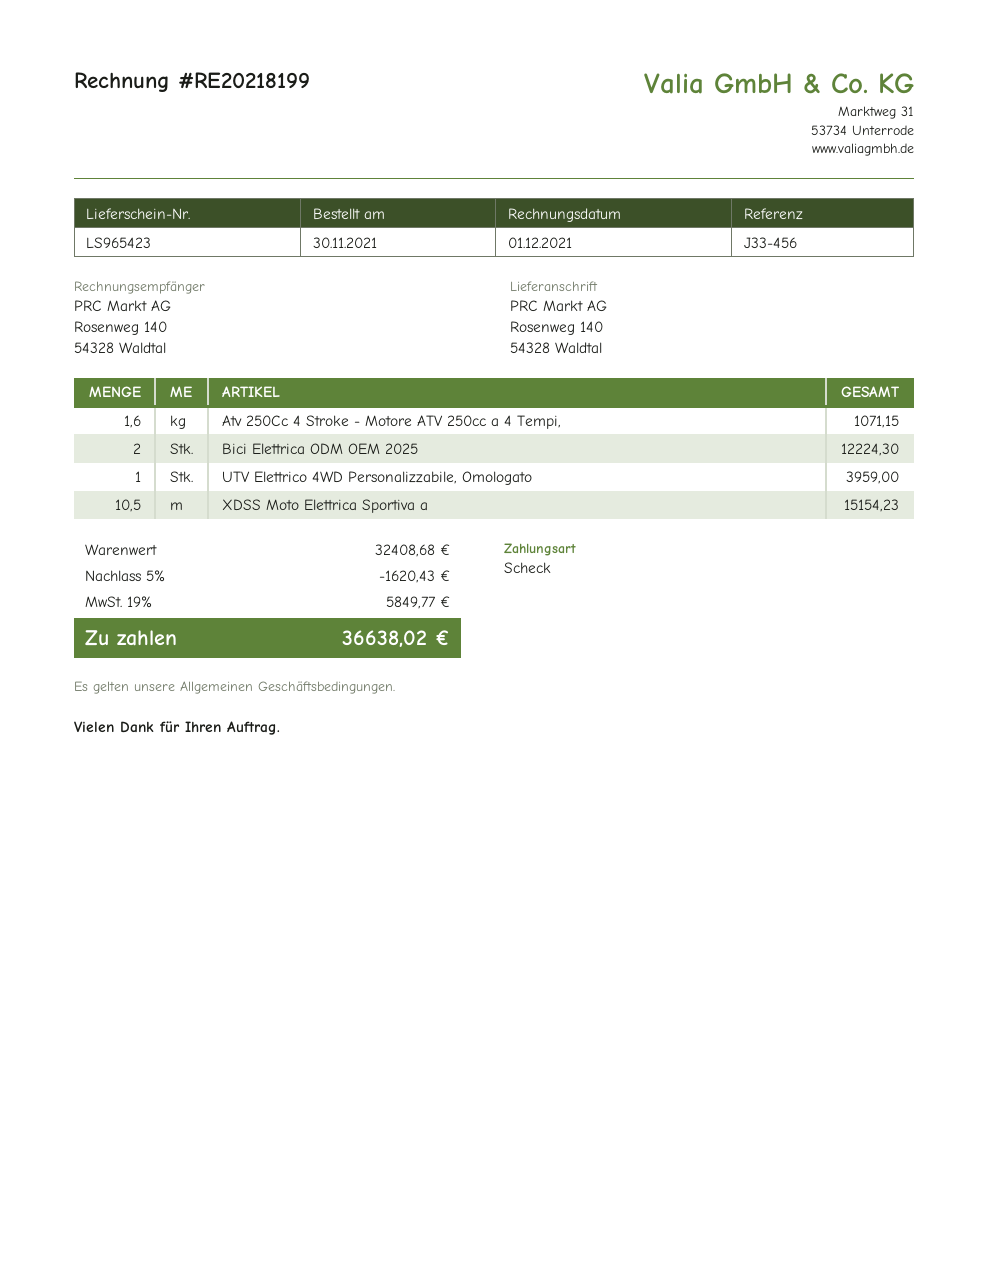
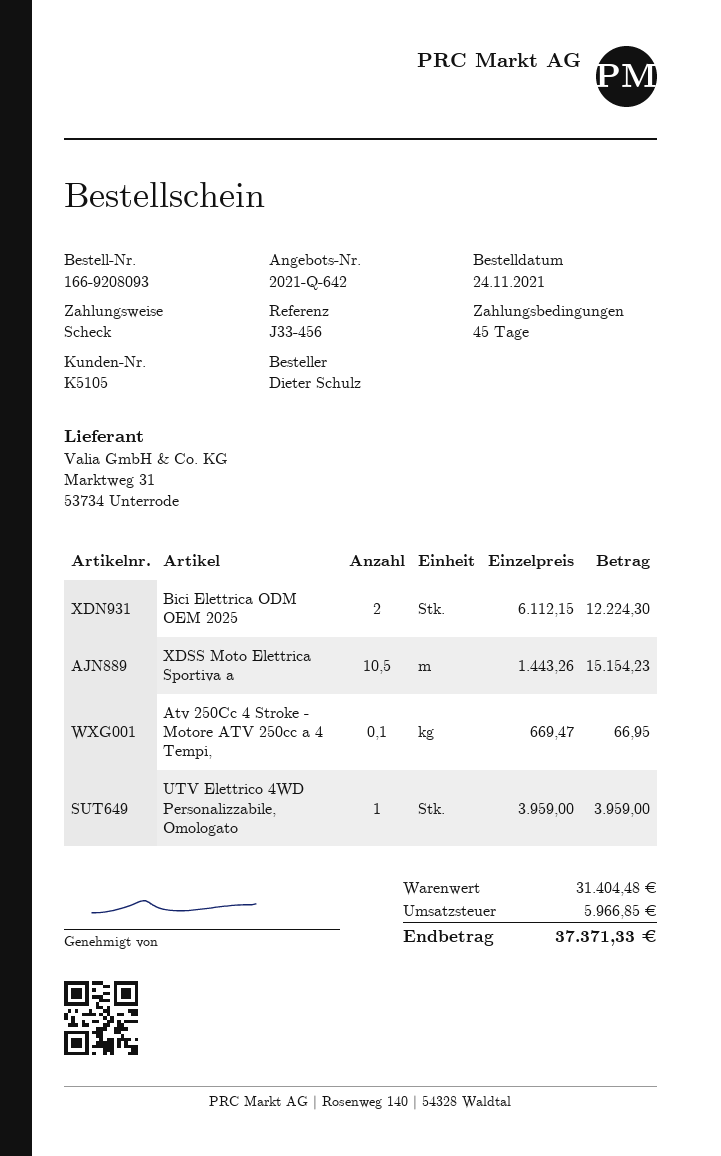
order date: 2021-11-30 -> 2021-11-24
Atv 250Cc 4 Stroke - Motore ATV 250cc a 4 Tempi,: 1.6 for 1071.15 -> 0.1 for 66.95
subtotal: 32408.68 -> 31404.48
discount: 5% = 1620.43 -> none
tax: 5849.77 -> 5966.85
total: 36638.02 -> 37371.33

